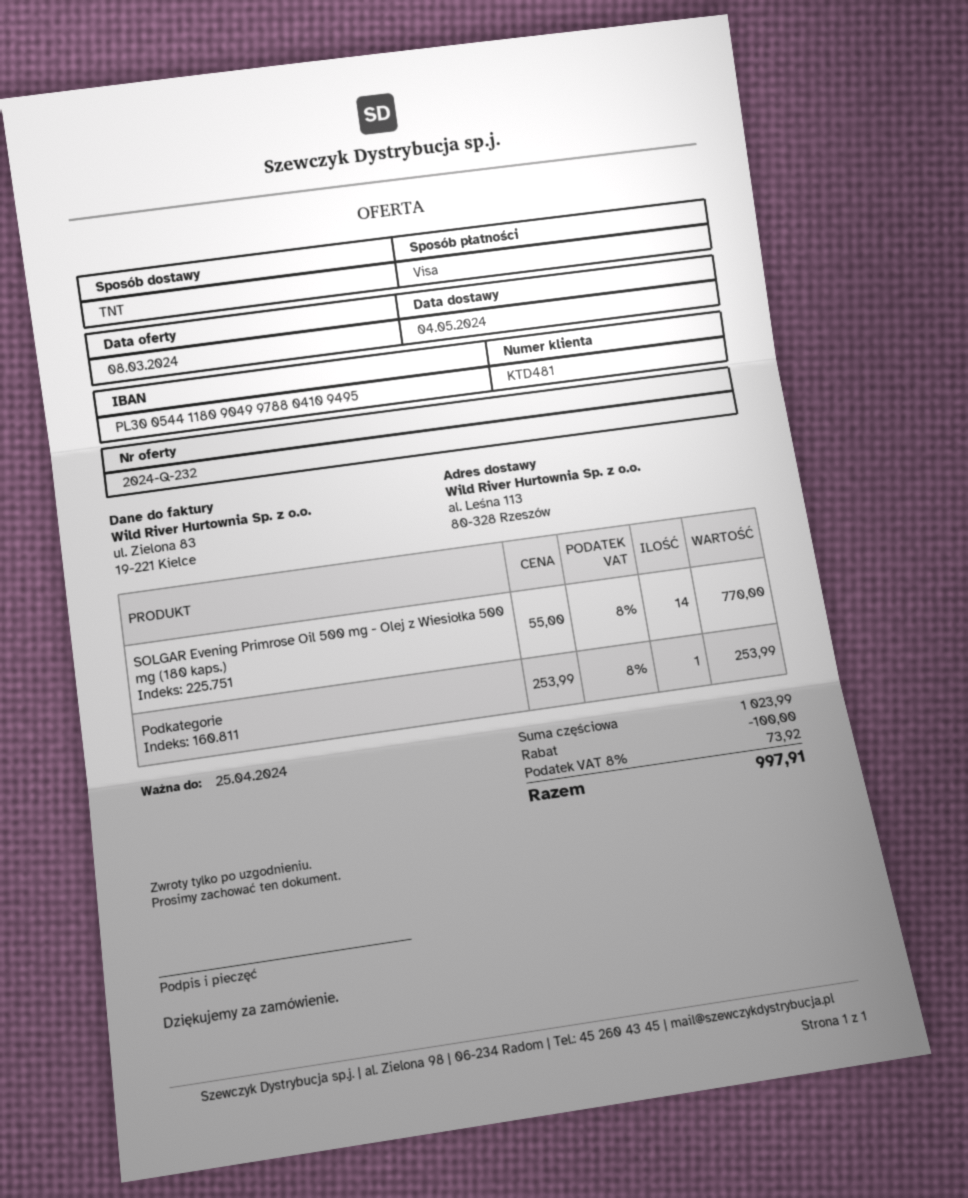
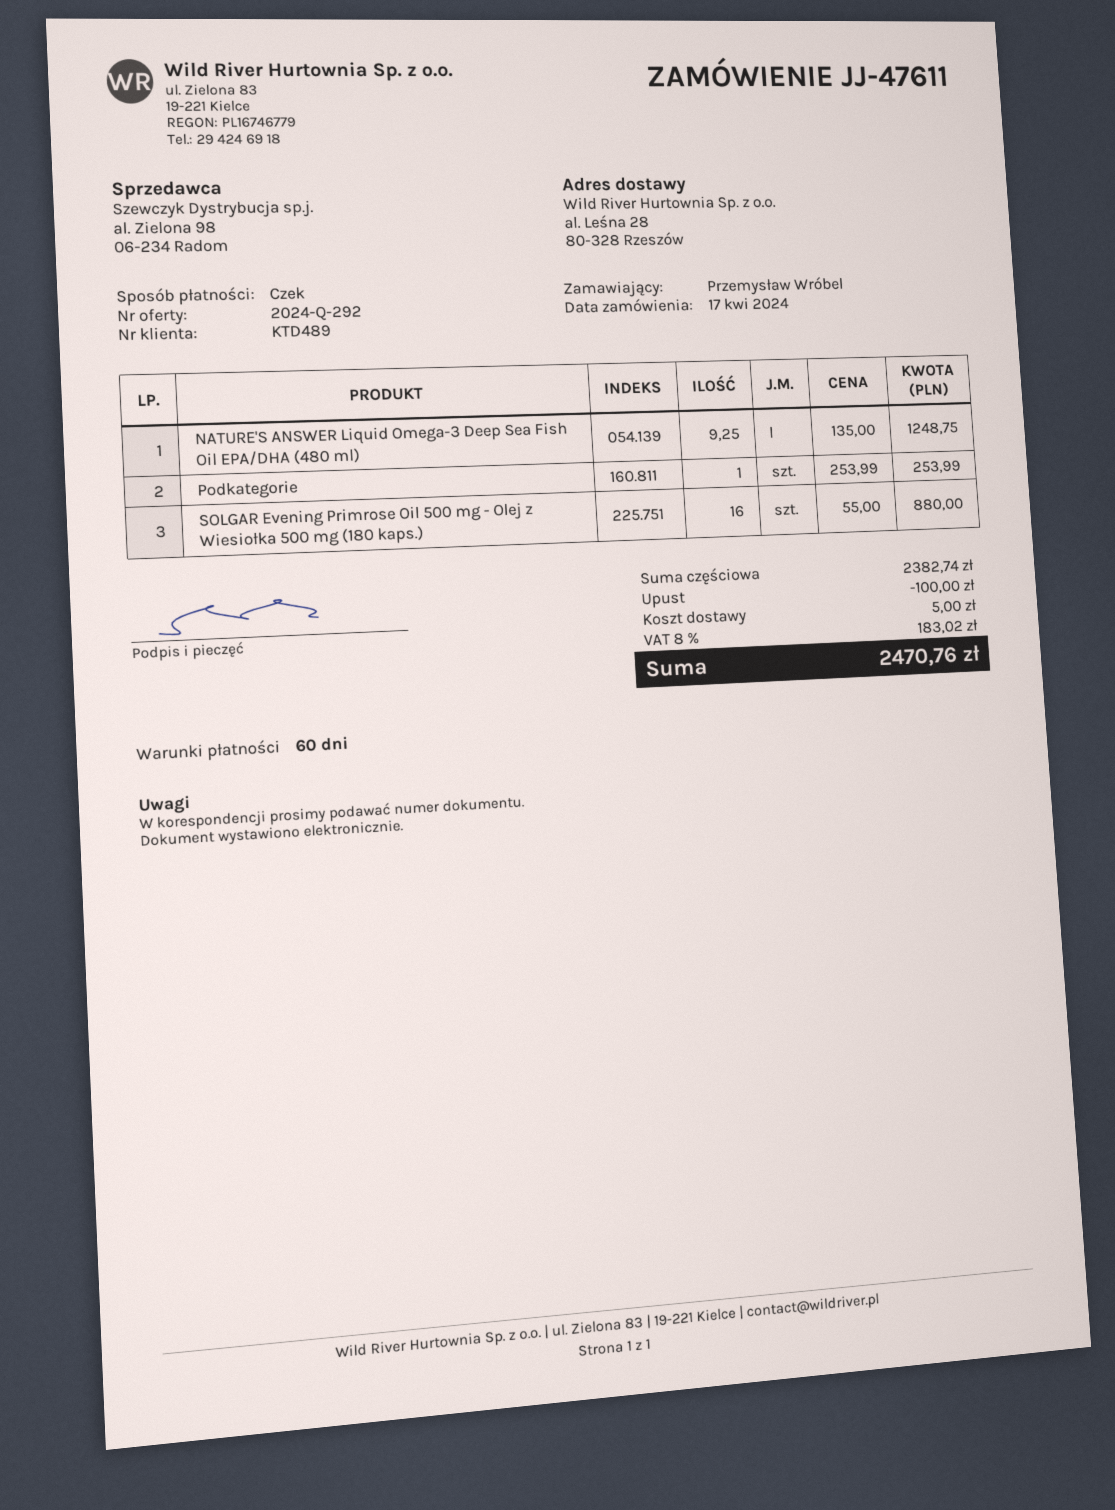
quote number: 2024-Q-232 -> 2024-Q-292
customer number: KTD481 -> KTD489
payment method: Visa -> cheque
ship to: al. Leśna 113, 80-328 Rzeszów -> al. Leśna 28, 80-328 Rzeszów
SOLGAR Evening Primrose Oil 500 mg - Olej z Wiesiołka 500 mg (180 kaps.): 14 x 55.00 = 770.00 -> 16 x 55.00 = 880.00
NATURE'S ANSWER Liquid Omega-3 Deep Sea Fish Oil EPA/DHA (480 ml): none -> 9.25 x 135.00 = 1248.75
subtotal: 1023.99 -> 2382.74
shipping: none -> 5.00
tax: 8% = 73.92 -> 8% = 183.02
total: 997.91 -> 2470.76

